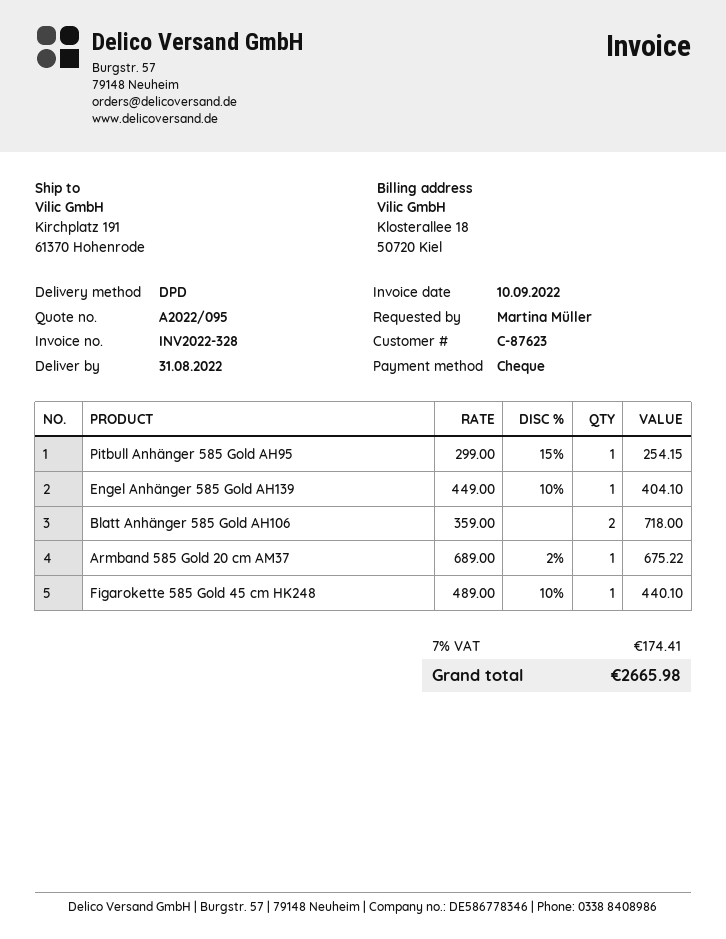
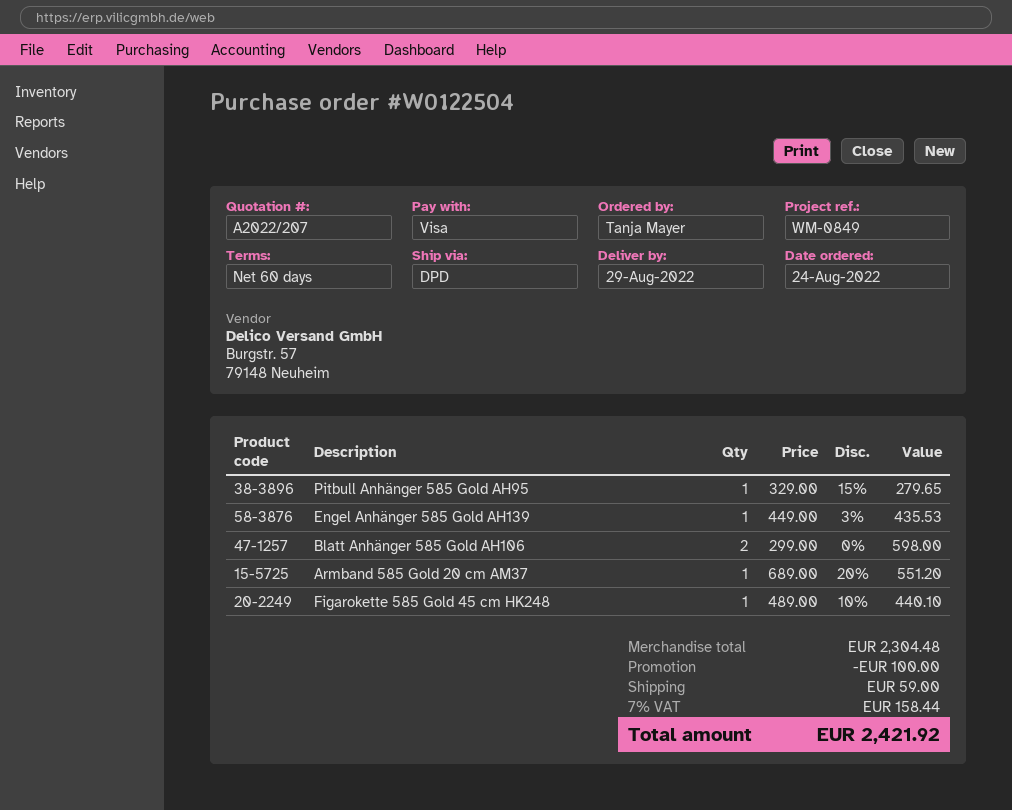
quote number: A2022/095 -> A2022/207
delivery date: 2022-08-31 -> 2022-08-29
ordered by: Martina Müller -> Tanja Mayer
payment method: cheque -> Visa
Pitbull Anhänger 585 Gold AH95: 1 x 299.00 - 15% = 254.15 -> 1 x 329.00 - 15% = 279.65
Engel Anhänger 585 Gold AH139: 1 x 449.00 - 10% = 404.10 -> 1 x 449.00 - 3% = 435.53
Blatt Anhänger 585 Gold AH106: 2 x 359.00 = 718.00 -> 2 x 299.00 = 598.00
Armband 585 Gold 20 cm AM37: 1 x 689.00 - 2% = 675.22 -> 1 x 689.00 - 20% = 551.20
discount: none -> 100.00
shipping: none -> 59.00
tax: 7% = 174.41 -> 7% = 158.44
total: 2665.98 -> 2421.92

